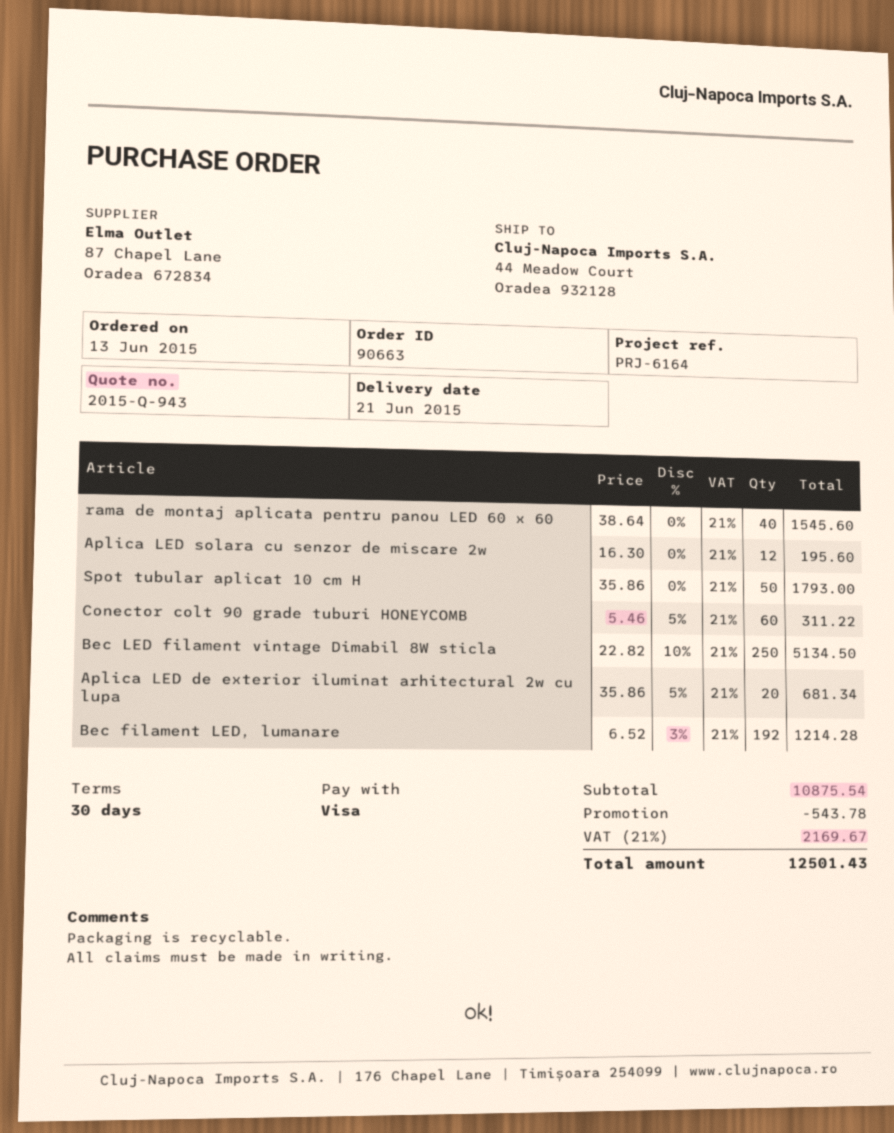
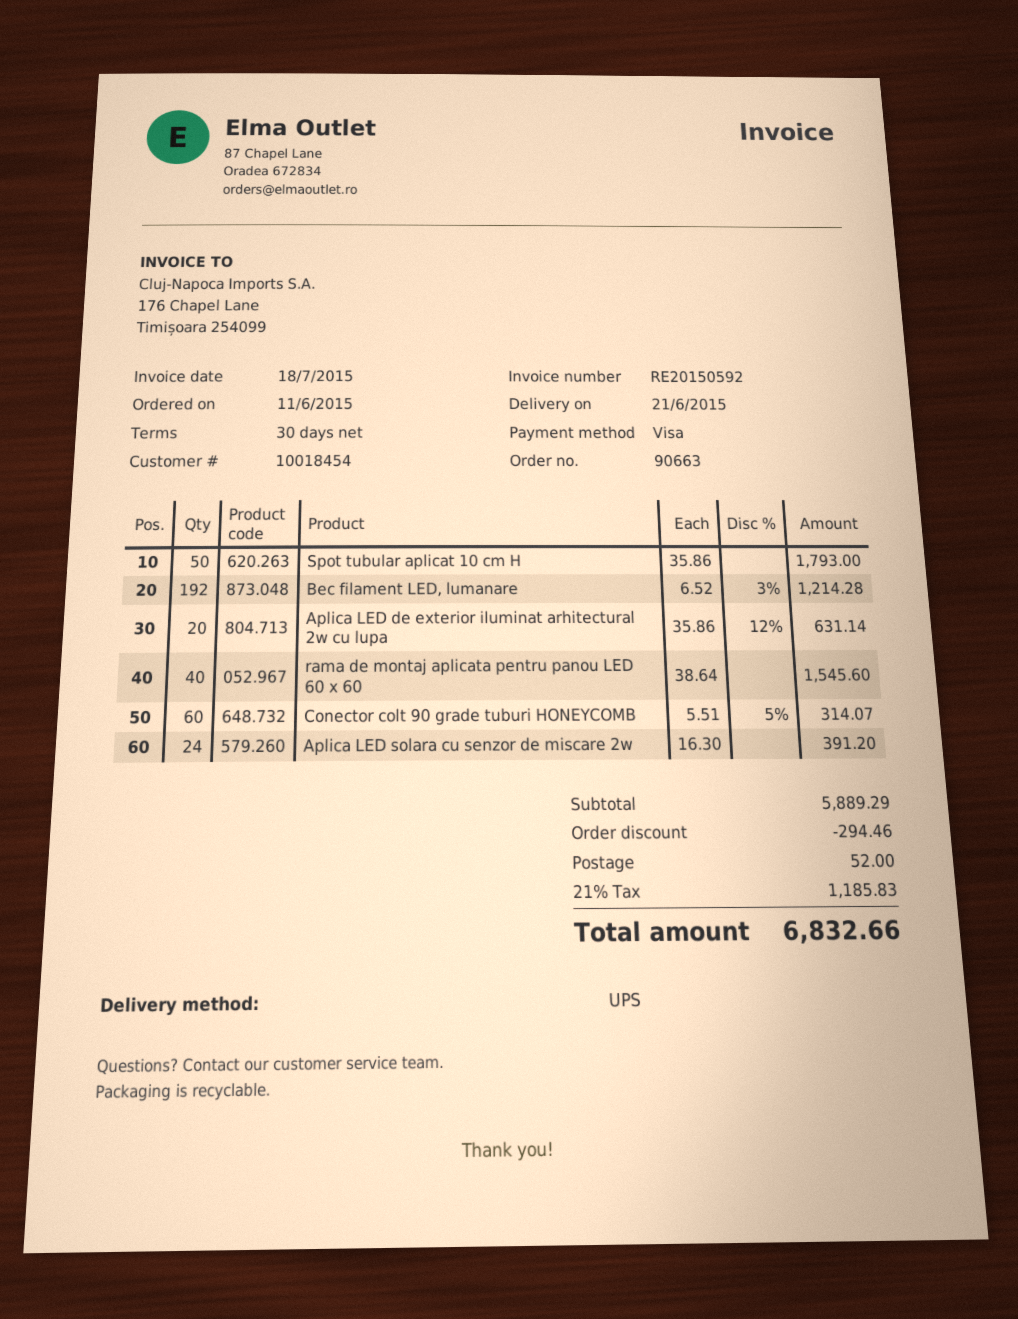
order date: 2015-06-13 -> 2015-06-11
Aplica LED solara cu senzor de miscare 2w: 12 x 16.30 = 195.60 -> 24 x 16.30 = 391.20
Conector colt 90 grade tuburi HONEYCOMB: 60 x 5.46 - 5% = 311.22 -> 60 x 5.51 - 5% = 314.07
Bec LED filament vintage Dimabil 8W sticla: 250 x 22.82 - 10% = 5134.50 -> none
Aplica LED de exterior iluminat arhitectural 2w cu lupa: 20 x 35.86 - 5% = 681.34 -> 20 x 35.86 - 12% = 631.14
subtotal: 10875.54 -> 5889.29
discount: 543.78 -> 294.46
shipping: none -> 52.00
tax: 21% = 2169.67 -> 21% = 1185.83
total: 12501.43 -> 6832.66

